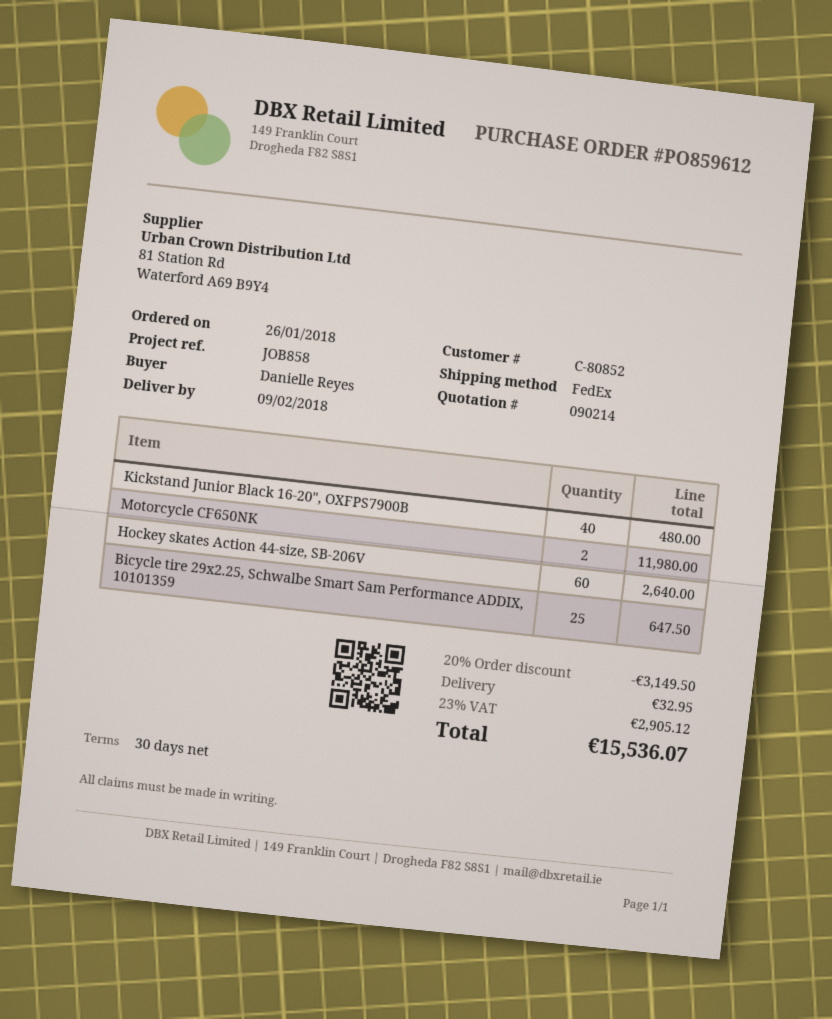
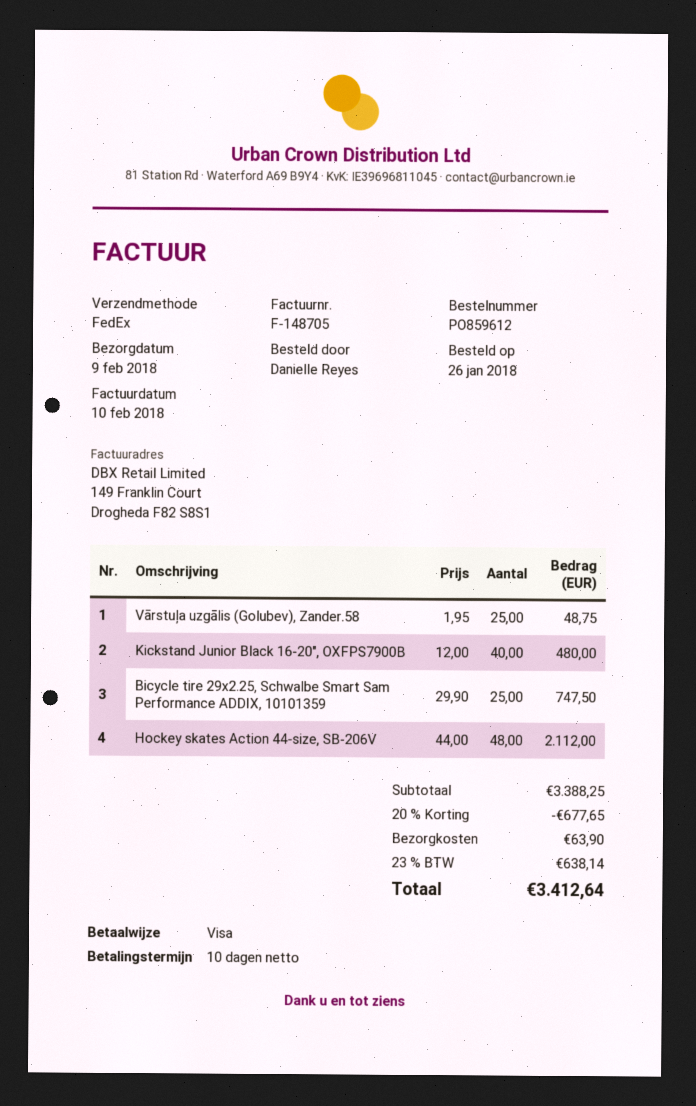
payment terms: 30 days -> 10 days
Motorcycle CF650NK: 2 for 11980.00 -> none
Hockey skates Action 44-size, SB-206V: 60 for 2640.00 -> 48 for 2112.00
Bicycle tire 29x2.25, Schwalbe Smart Sam Performance ADDIX, 10101359: 25 for 647.50 -> 25 for 747.50
Vārstuļa uzgālis (Golubev), Zander.58: none -> 25 for 48.75
discount: 20% = 3149.50 -> 20% = 677.65
shipping: 32.95 -> 63.90
tax: 23% = 2905.12 -> 23% = 638.14
total: 15536.07 -> 3412.64

